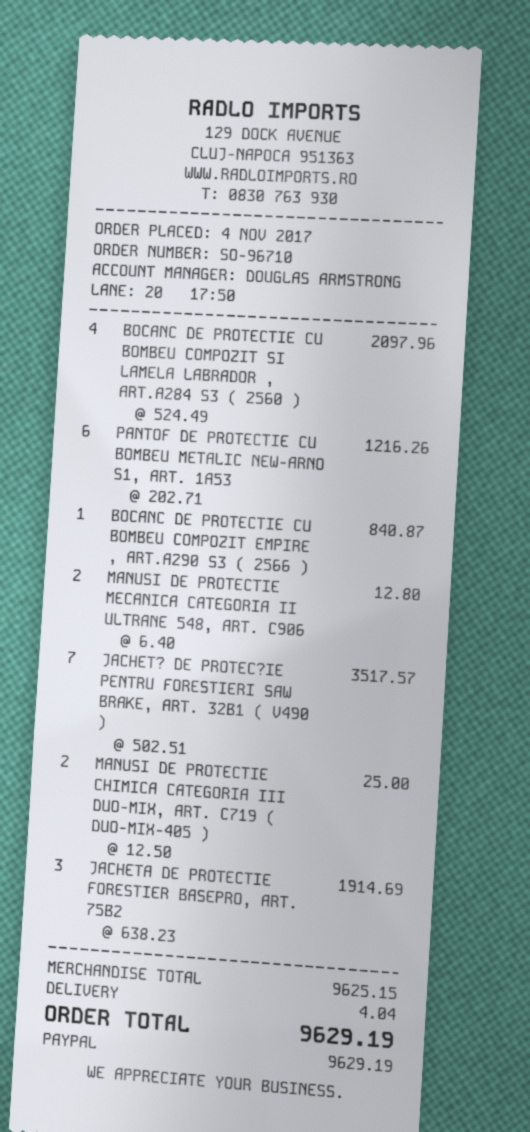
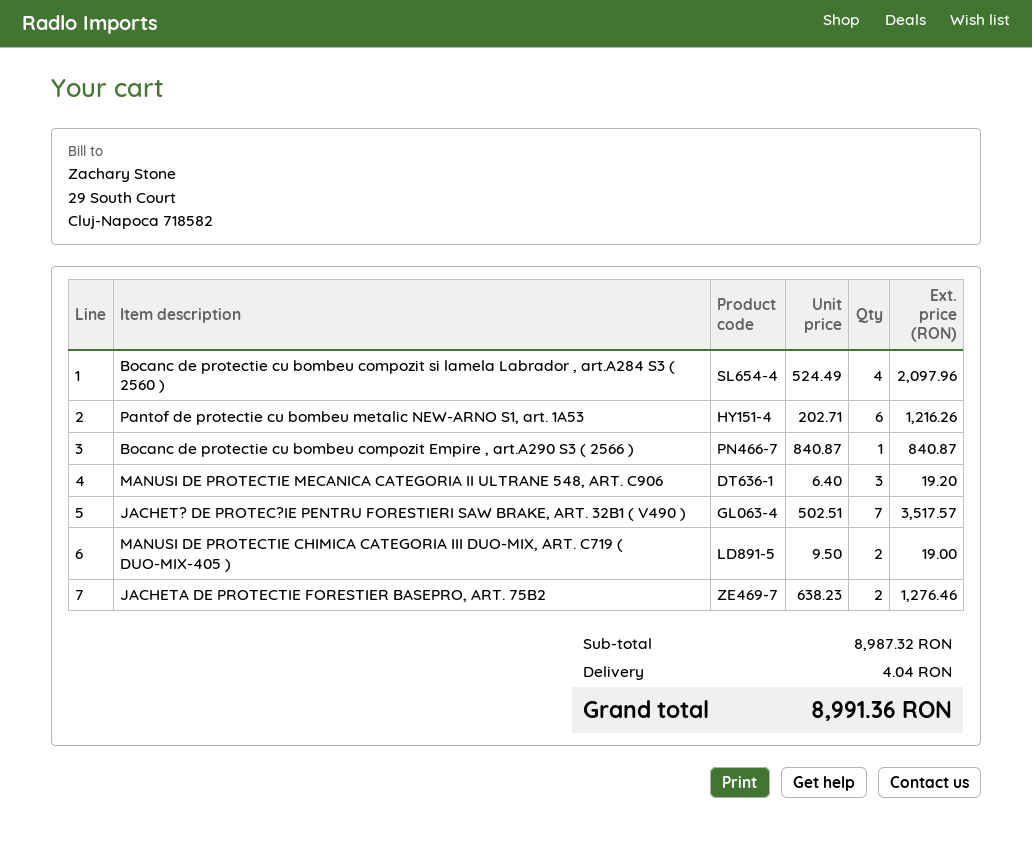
MANUSI DE PROTECTIE MECANICA CATEGORIA II ULTRANE 548, ART. C906: 2 x 6.40 = 12.80 -> 3 x 6.40 = 19.20
MANUSI DE PROTECTIE CHIMICA CATEGORIA III DUO-MIX, ART. C719 ( DUO-MIX-405 ): 2 x 12.50 = 25.00 -> 2 x 9.50 = 19.00
JACHETA DE PROTECTIE FORESTIER BASEPRO, ART. 75B2: 3 x 638.23 = 1914.69 -> 2 x 638.23 = 1276.46
subtotal: 9625.15 -> 8987.32
total: 9629.19 -> 8991.36

